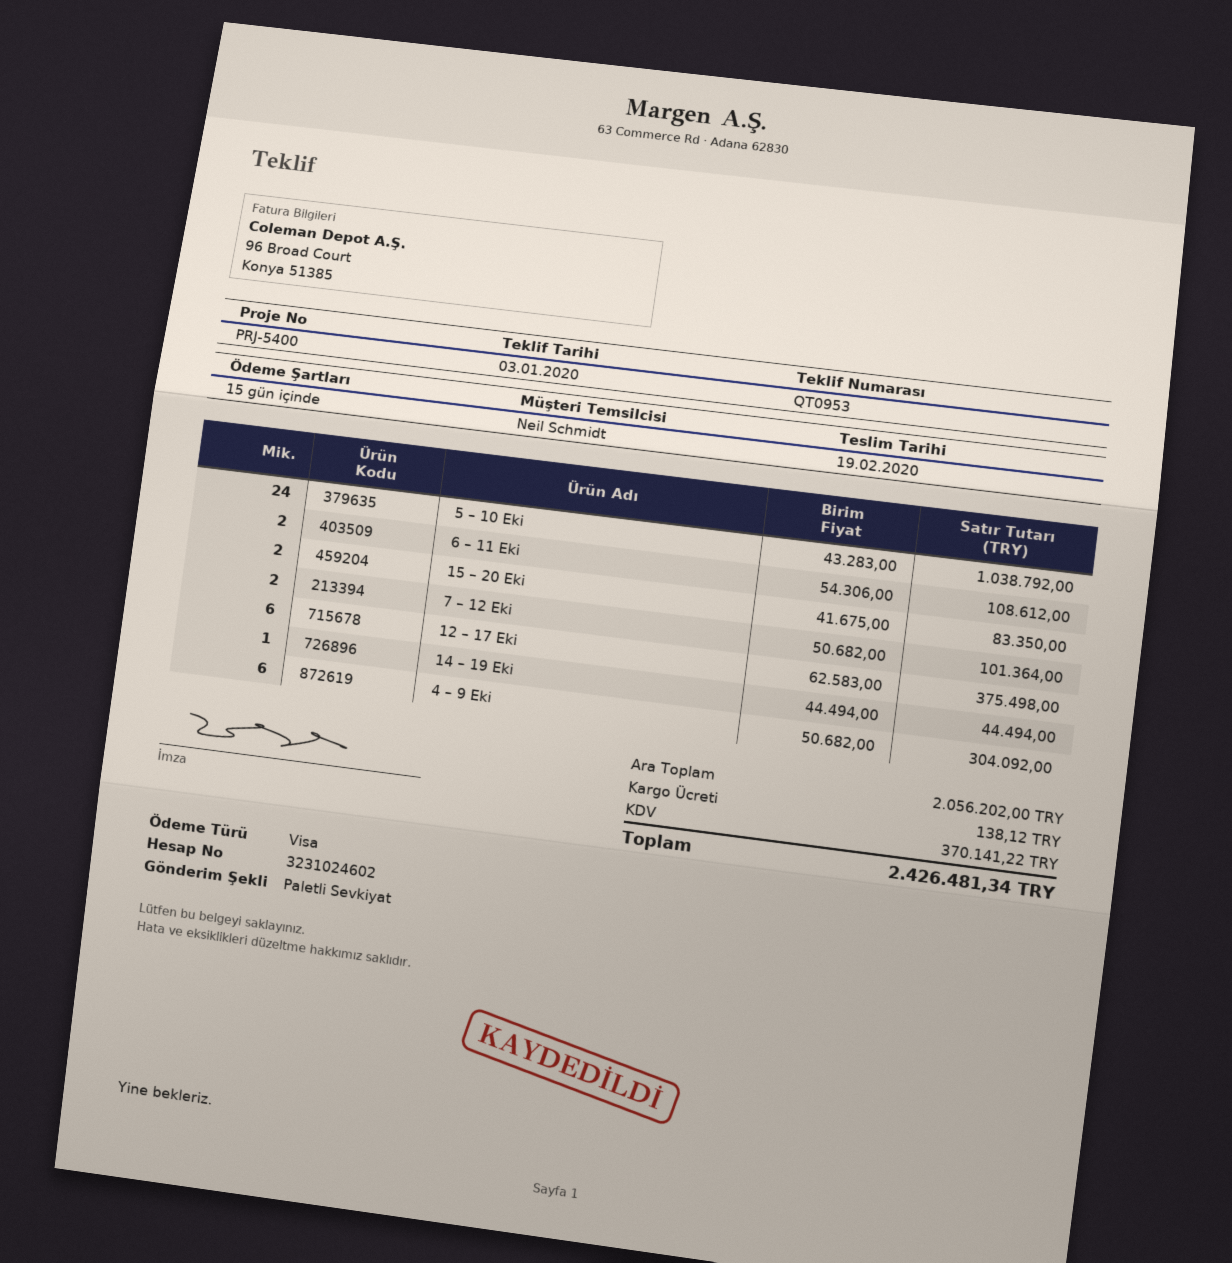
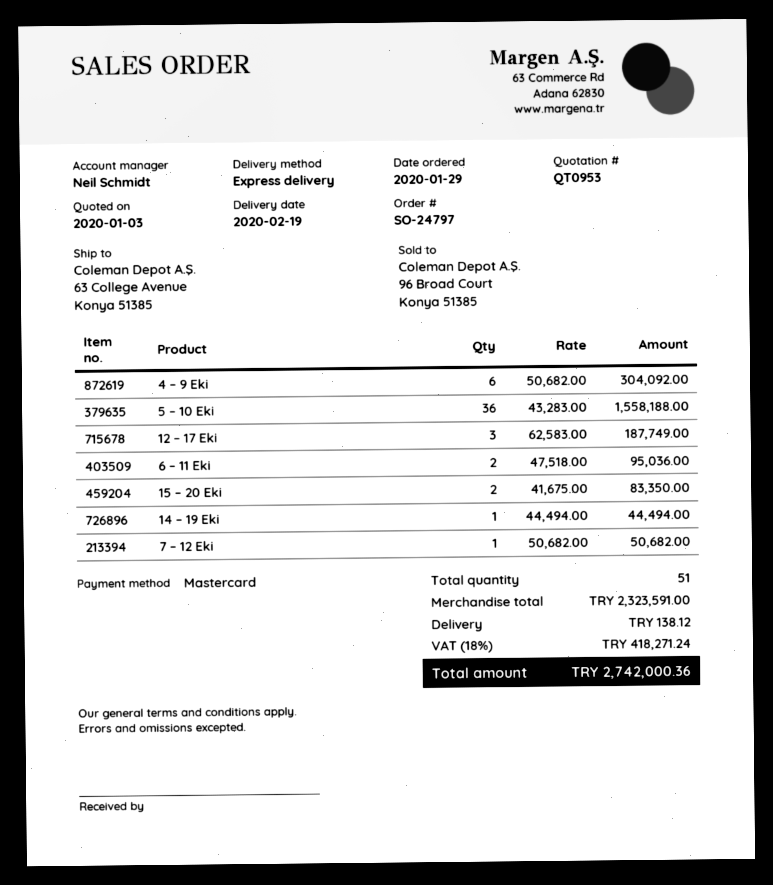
payment method: Visa -> Mastercard
shipping method: pallet freight -> express
5 – 10 Eki: 24 x 43283.00 = 1038792.00 -> 36 x 43283.00 = 1558188.00
6 – 11 Eki: 2 x 54306.00 = 108612.00 -> 2 x 47518.00 = 95036.00
7 – 12 Eki: 2 x 50682.00 = 101364.00 -> 1 x 50682.00 = 50682.00
12 – 17 Eki: 6 x 62583.00 = 375498.00 -> 3 x 62583.00 = 187749.00
subtotal: 2056202.00 -> 2323591.00
tax: 370141.22 -> 418271.24
total: 2426481.34 -> 2742000.36

